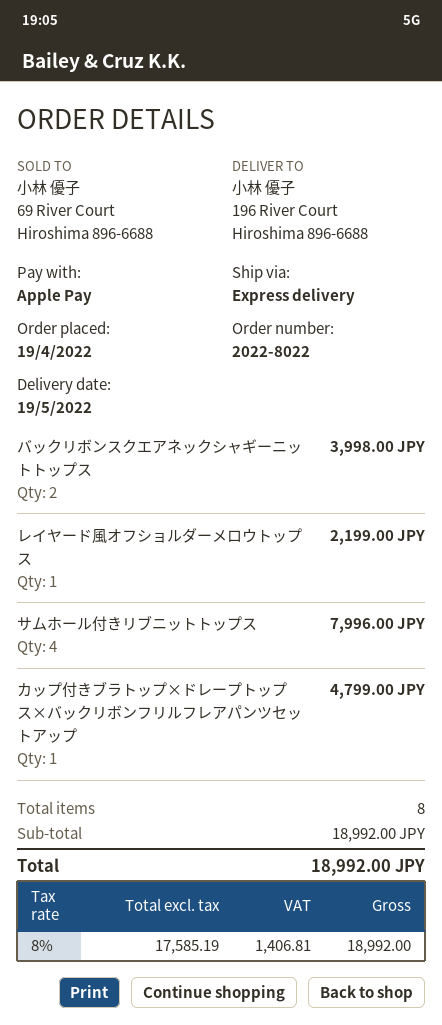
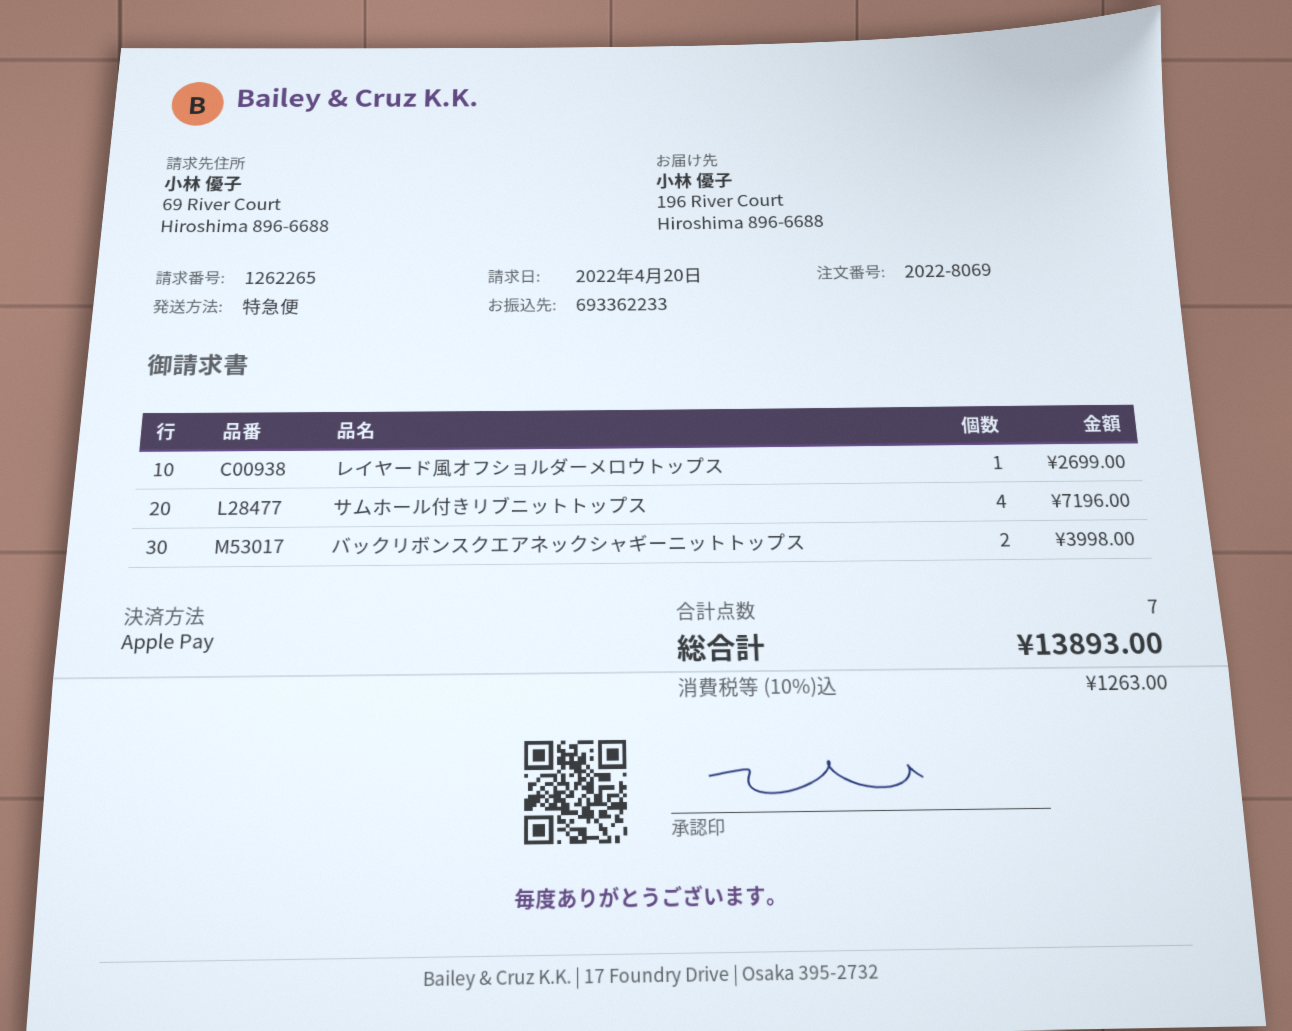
order number: 2022-8022 -> 2022-8069
レイヤード風オフショルダーメロウトップス: 1 for 2199.00 -> 1 for 2699.00
サムホール付きリブニットトップス: 4 for 7996.00 -> 4 for 7196.00
カップ付きブラトップ×ドレープトップス×バックリボンフリルフレアパンツセットアップ: 1 for 4799.00 -> none
total quantity: 8 -> 7
tax: 8% = 1406.81 -> 10% = 1263.00
total: 18992.00 -> 13893.00

